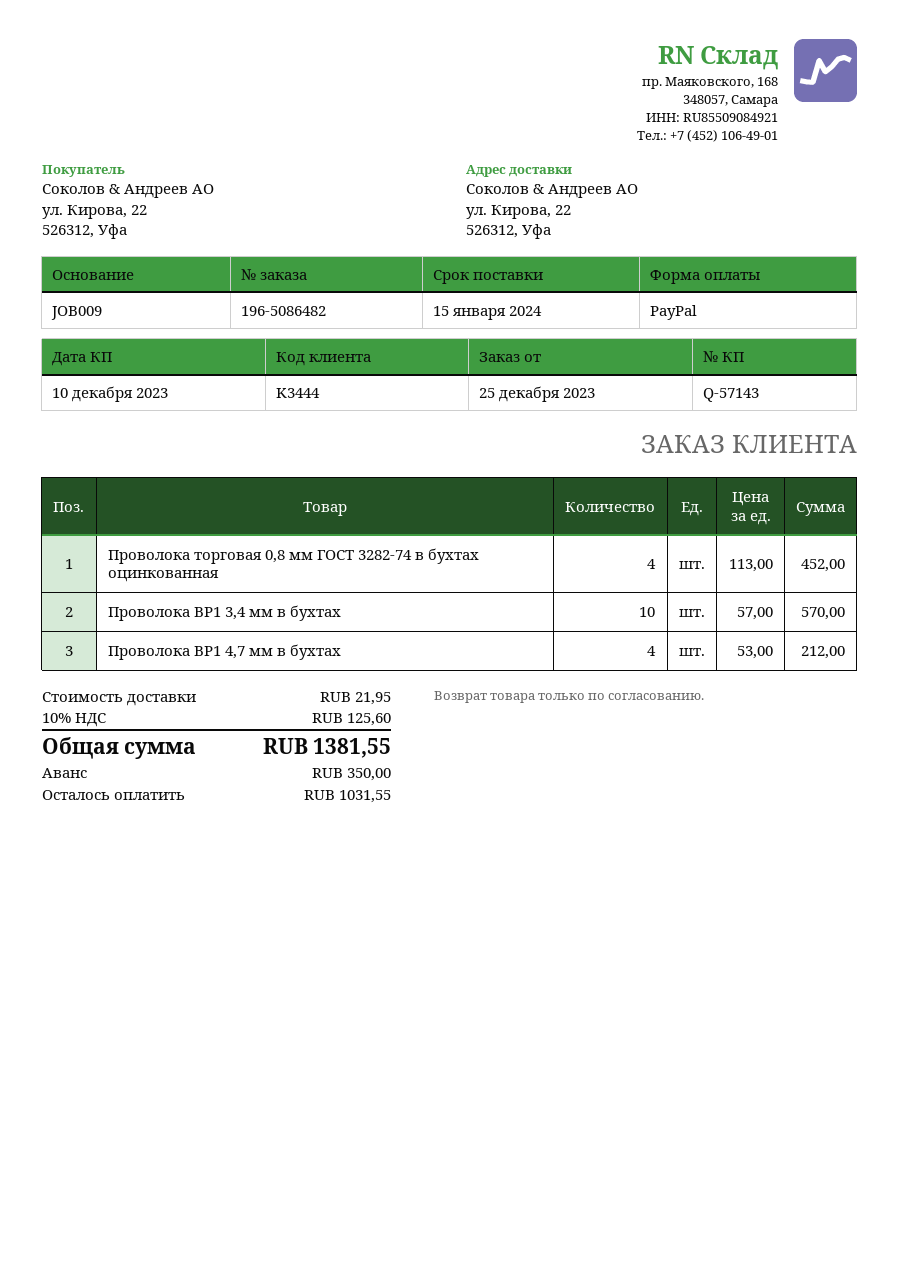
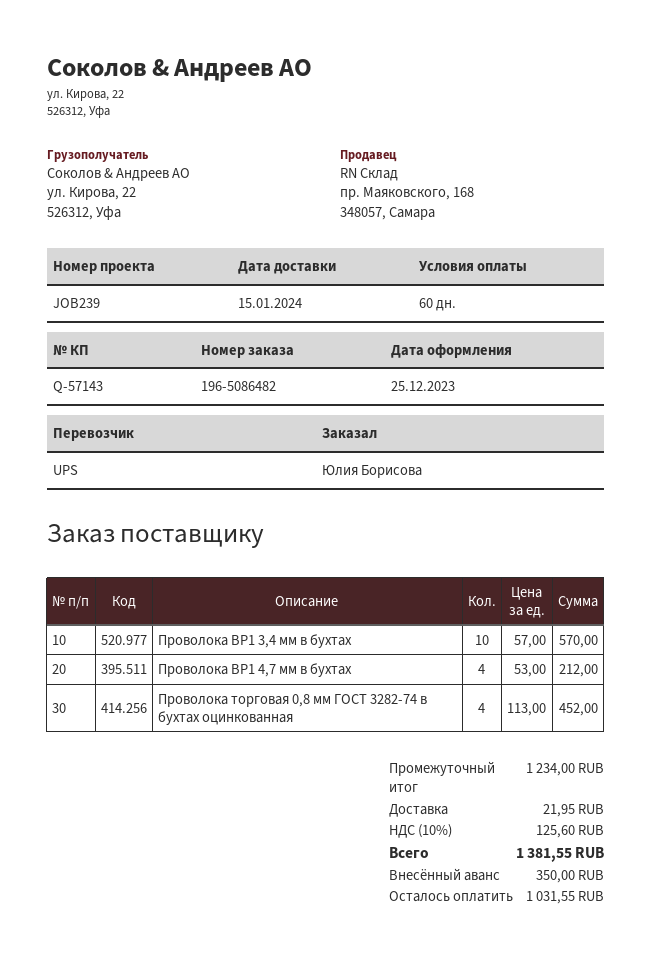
reference: JOB009 -> JOB239

